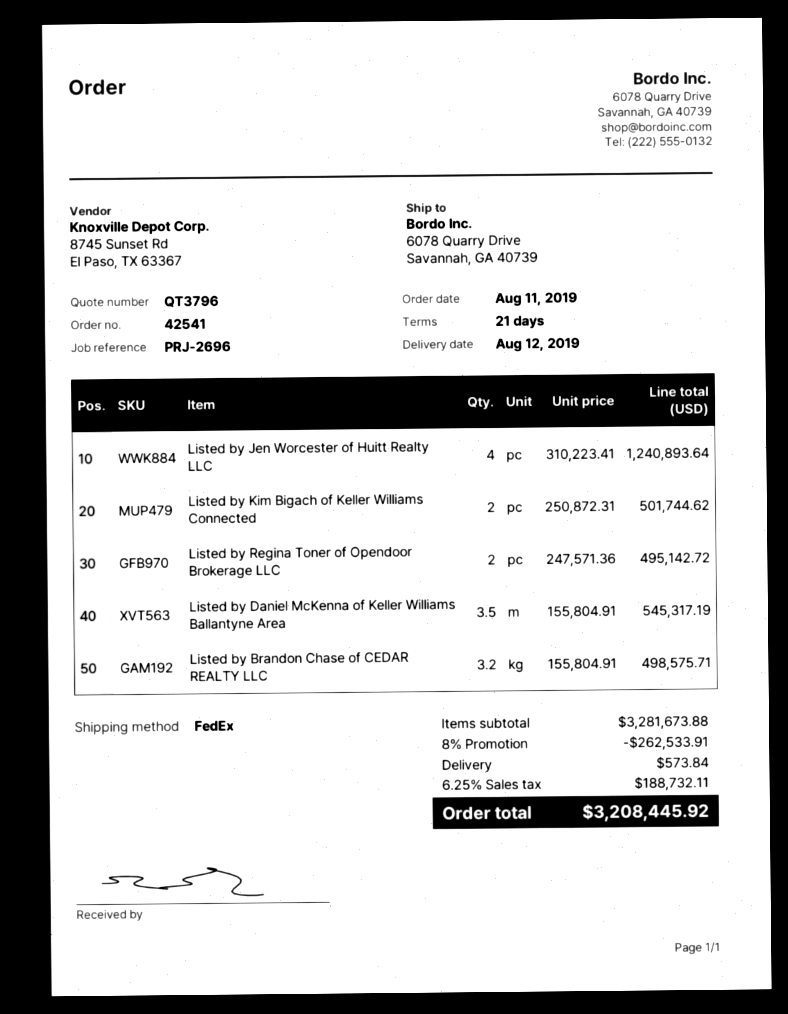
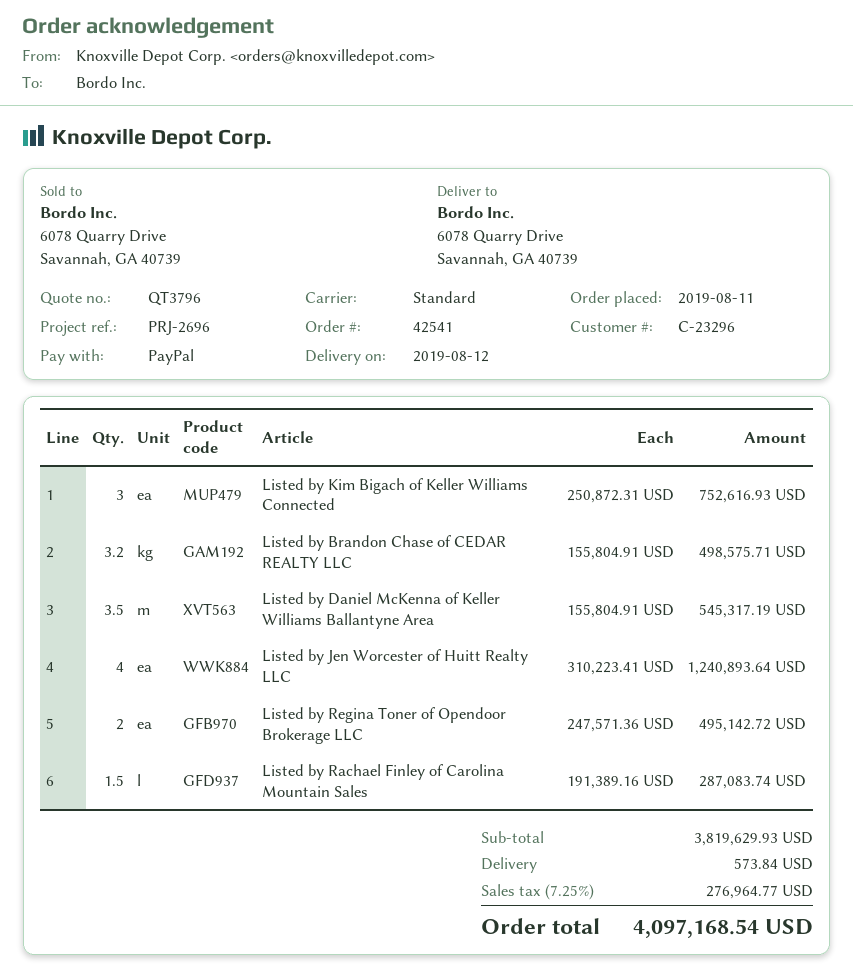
shipping method: FedEx -> standard
Listed by Kim Bigach of Keller Williams Connected: 2 x 250872.31 = 501744.62 -> 3 x 250872.31 = 752616.93
Listed by Rachael Finley of Carolina Mountain Sales: none -> 1.5 x 191389.16 = 287083.74
subtotal: 3281673.88 -> 3819629.93
discount: 8% = 262533.91 -> none
tax: 6.25% = 188732.11 -> 7.25% = 276964.77
total: 3208445.92 -> 4097168.54

